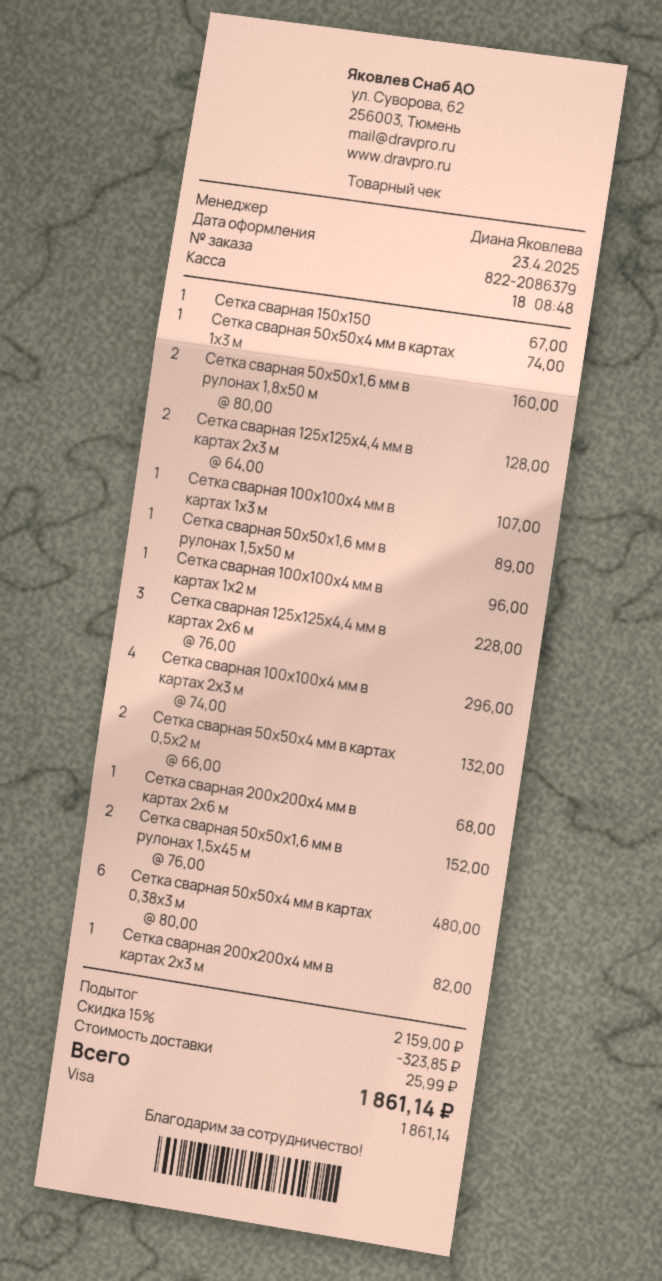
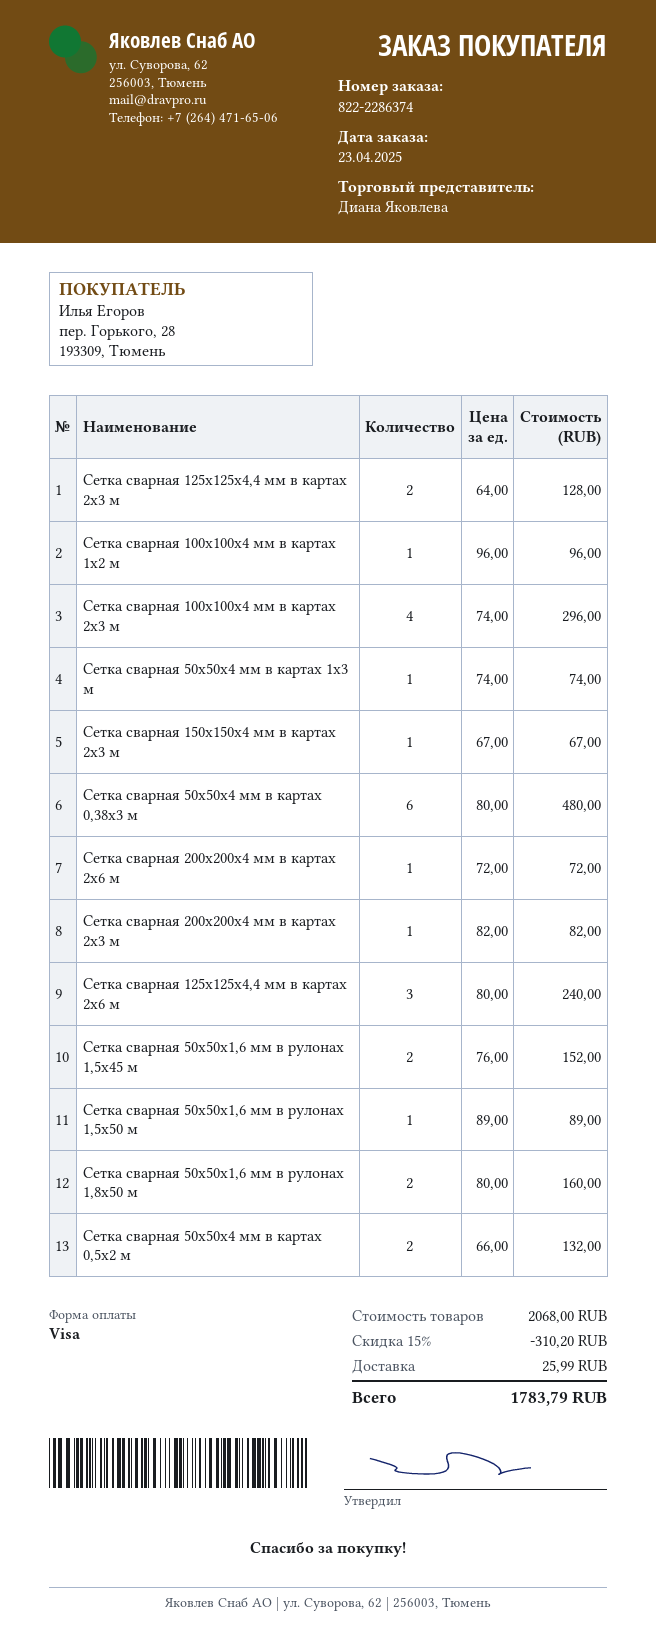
order number: 822-2086379 -> 822-2286374
Сетка сварная 100х100х4 мм в картах 1х3 м: 1 x 107.00 = 107.00 -> none
Сетка сварная 125х125х4,4 мм в картах 2х6 м: 3 x 76.00 = 228.00 -> 3 x 80.00 = 240.00
Сетка сварная 200х200х4 мм в картах 2х6 м: 1 x 68.00 = 68.00 -> 1 x 72.00 = 72.00
subtotal: 2159.00 -> 2068.00
discount: 15% = 323.85 -> 15% = 310.20
total: 1861.14 -> 1783.79

